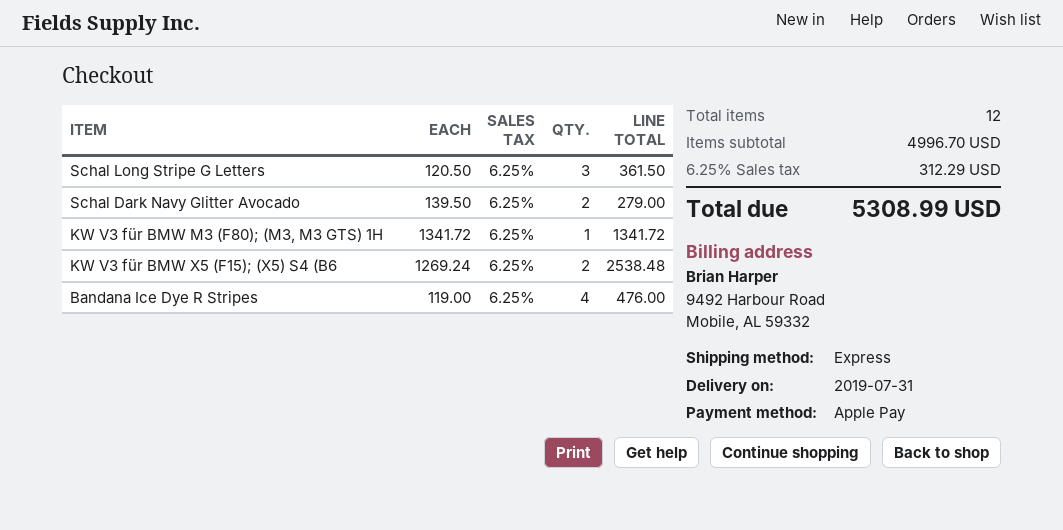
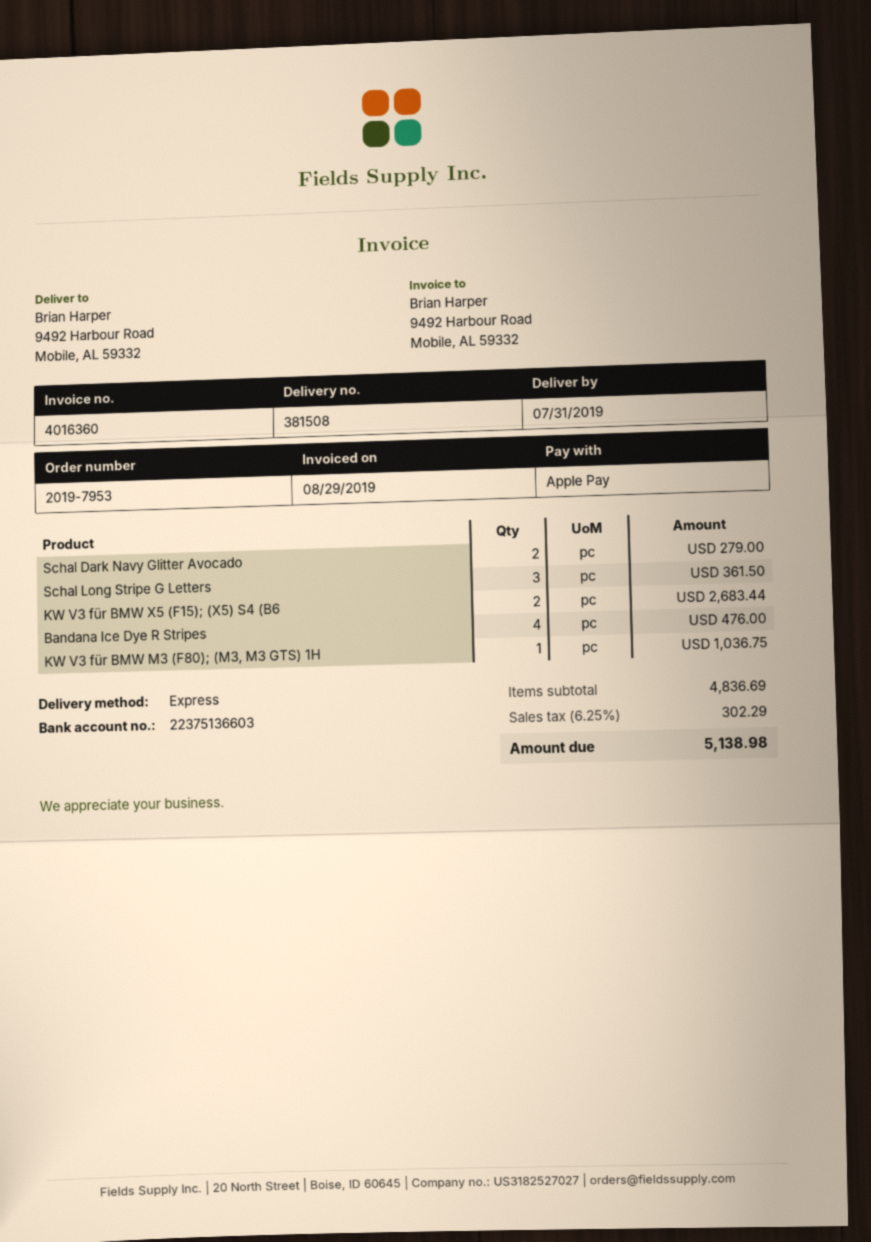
KW V3 für BMW M3 (F80); (M3, M3 GTS) 1H: 1 for 1341.72 -> 1 for 1036.75
KW V3 für BMW X5 (F15); (X5) S4 (B6: 2 for 2538.48 -> 2 for 2683.44
subtotal: 4996.70 -> 4836.69
tax: 6.25% = 312.29 -> 6.25% = 302.29
total: 5308.99 -> 5138.98

